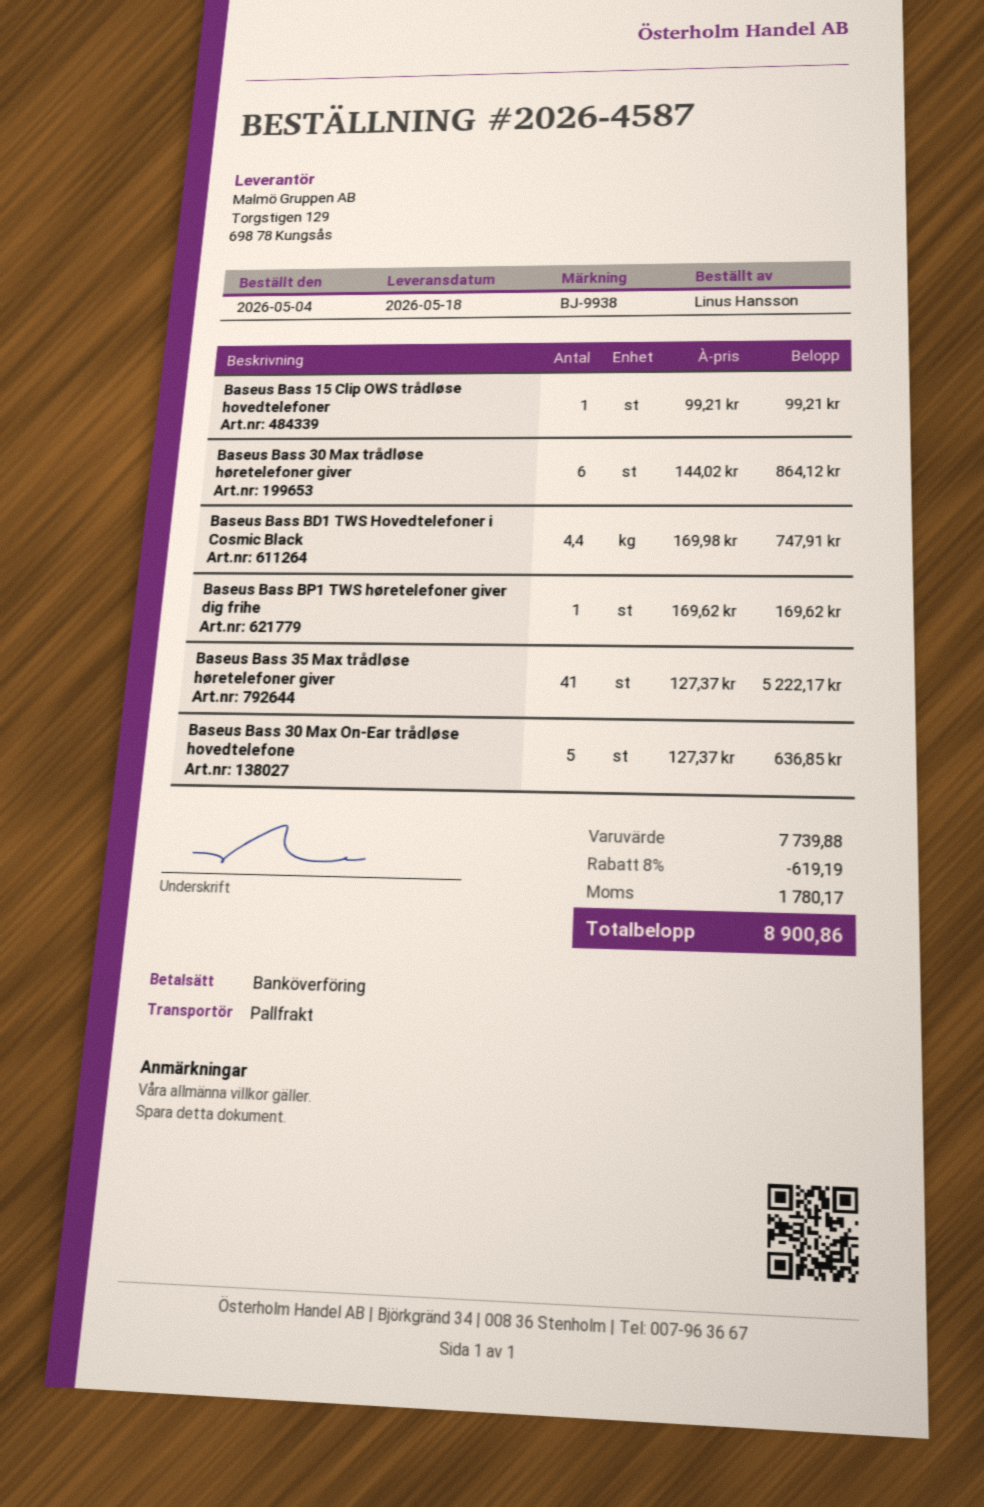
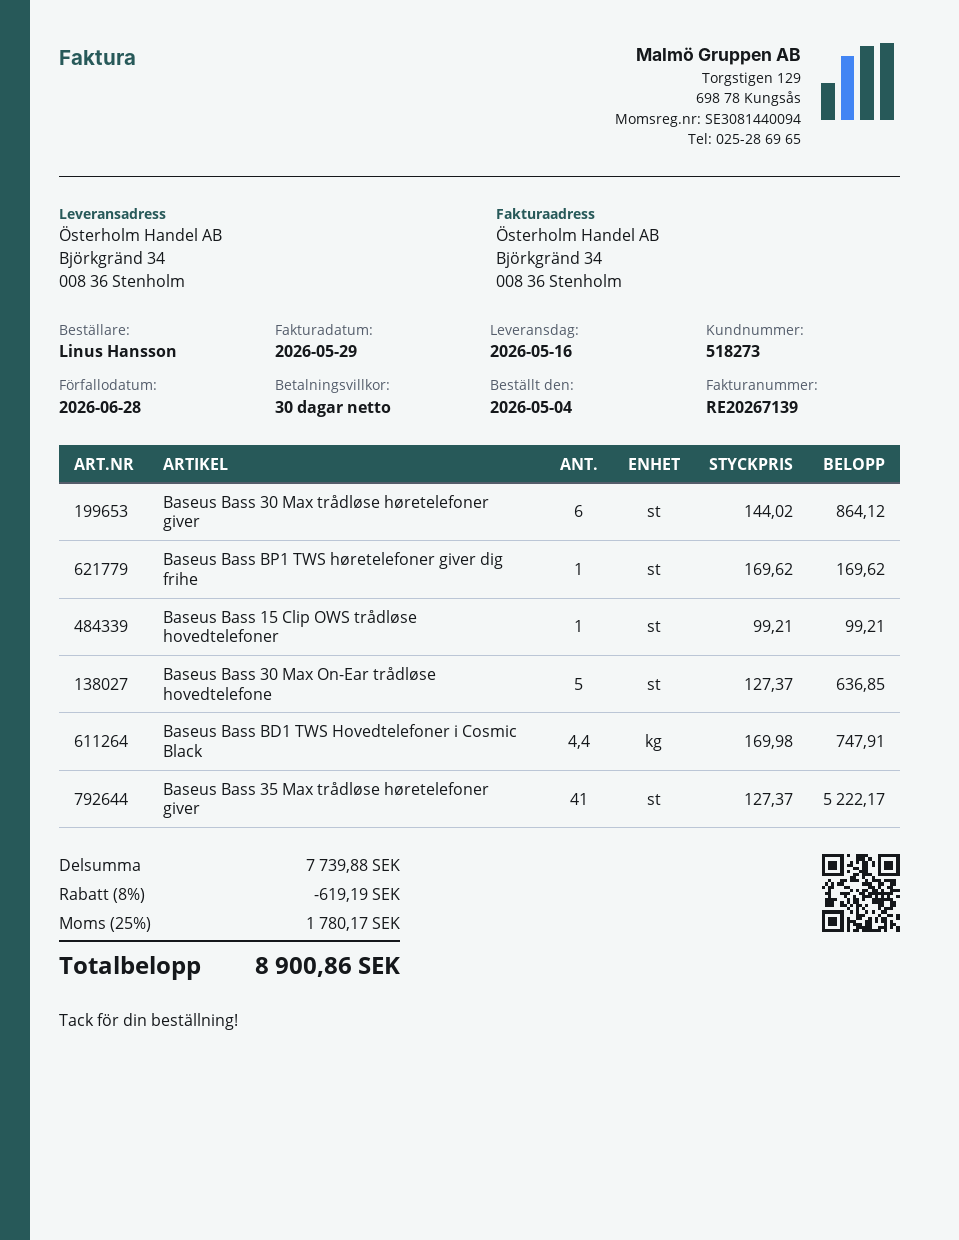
delivery date: 2026-05-18 -> 2026-05-16

